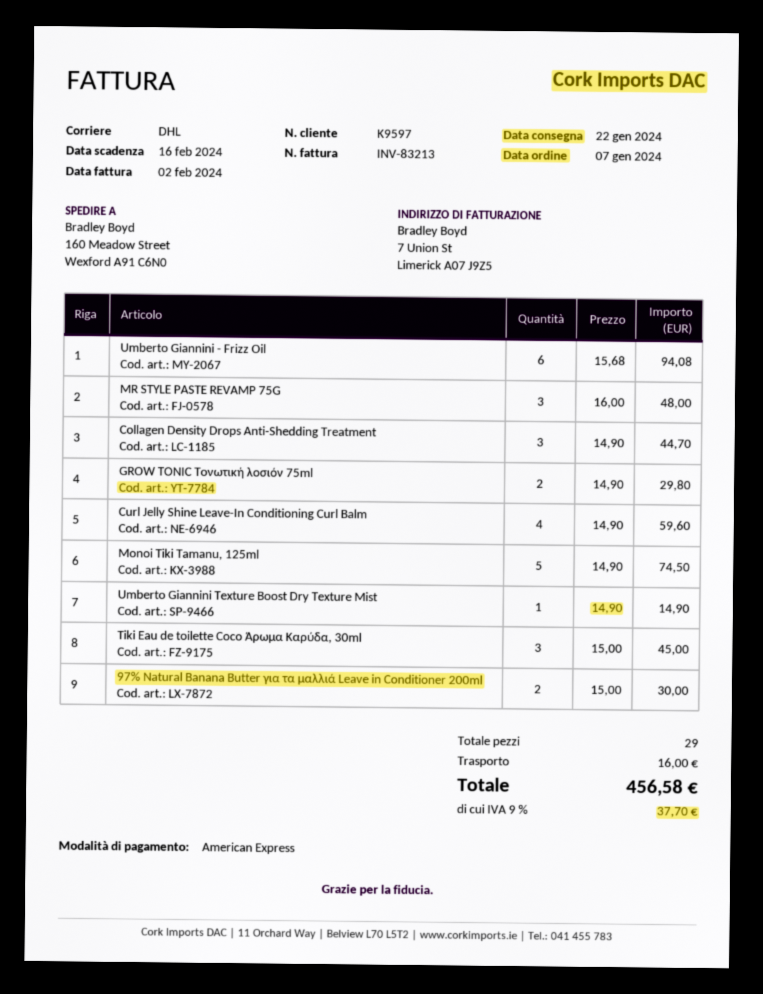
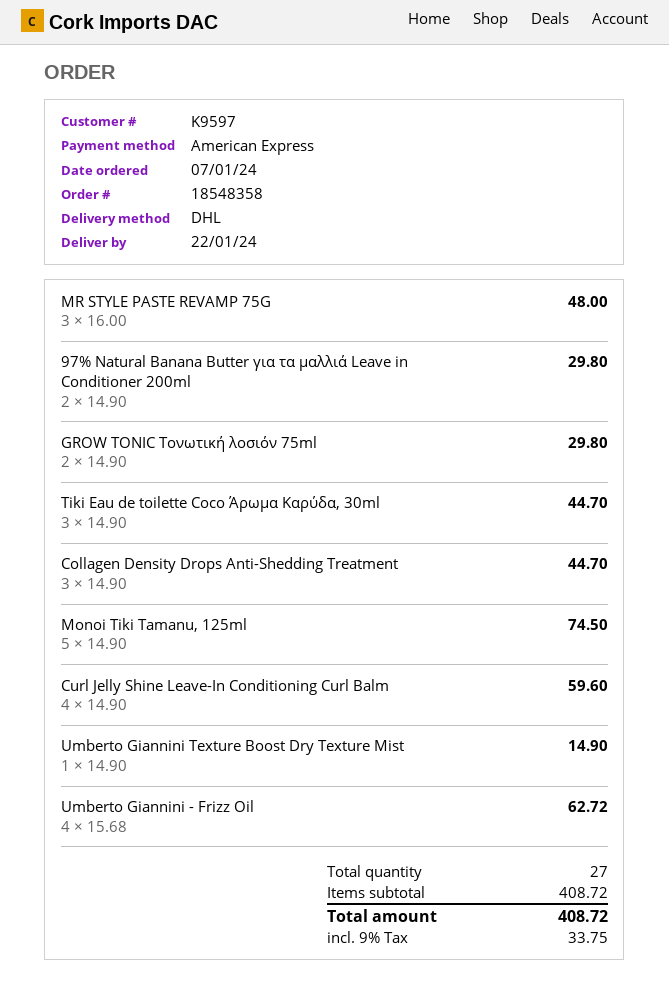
Umberto Giannini - Frizz Oil: 6 x 15.68 = 94.08 -> 4 x 15.68 = 62.72
Tiki Eau de toilette Coco Άρωμα Καρύδα, 30ml: 3 x 15.00 = 45.00 -> 3 x 14.90 = 44.70
97% Natural Banana Butter για τα μαλλιά Leave in Conditioner 200ml: 2 x 15.00 = 30.00 -> 2 x 14.90 = 29.80
total quantity: 29 -> 27
shipping: 16.00 -> none
tax: 9% = 37.70 -> 9% = 33.75
total: 456.58 -> 408.72

